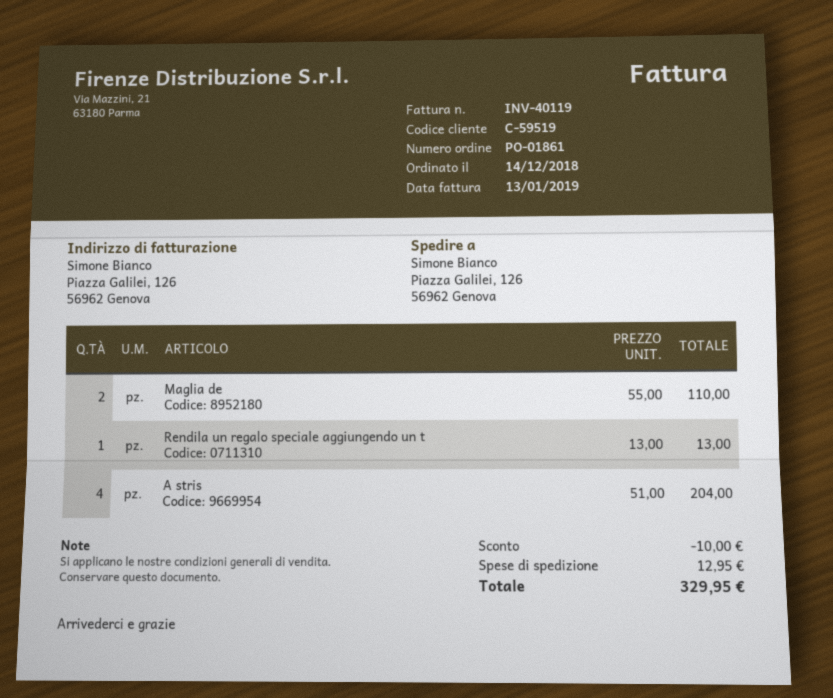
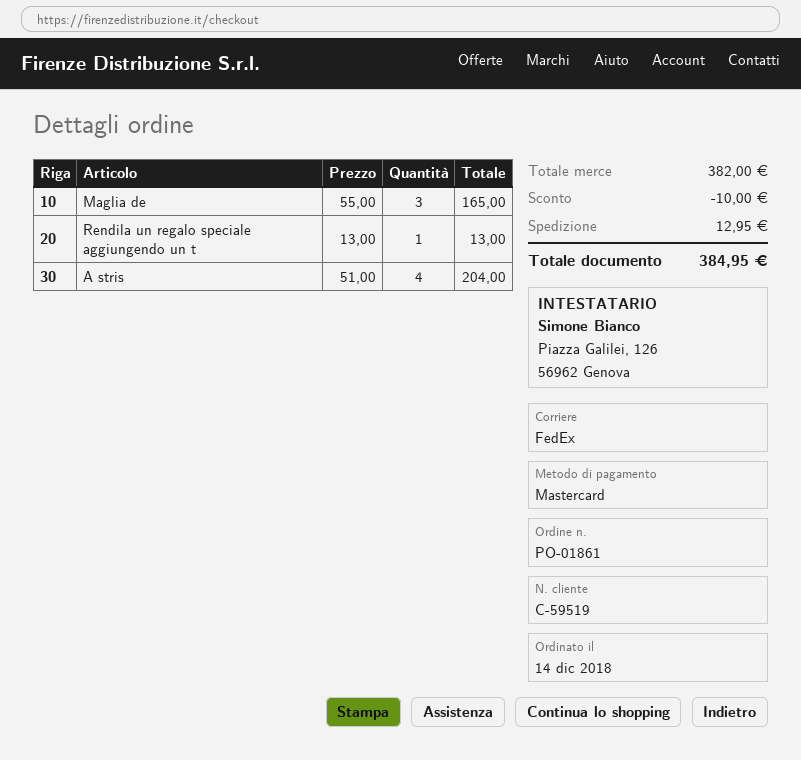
Maglia de: 2 x 55.00 = 110.00 -> 3 x 55.00 = 165.00
total: 329.95 -> 384.95

